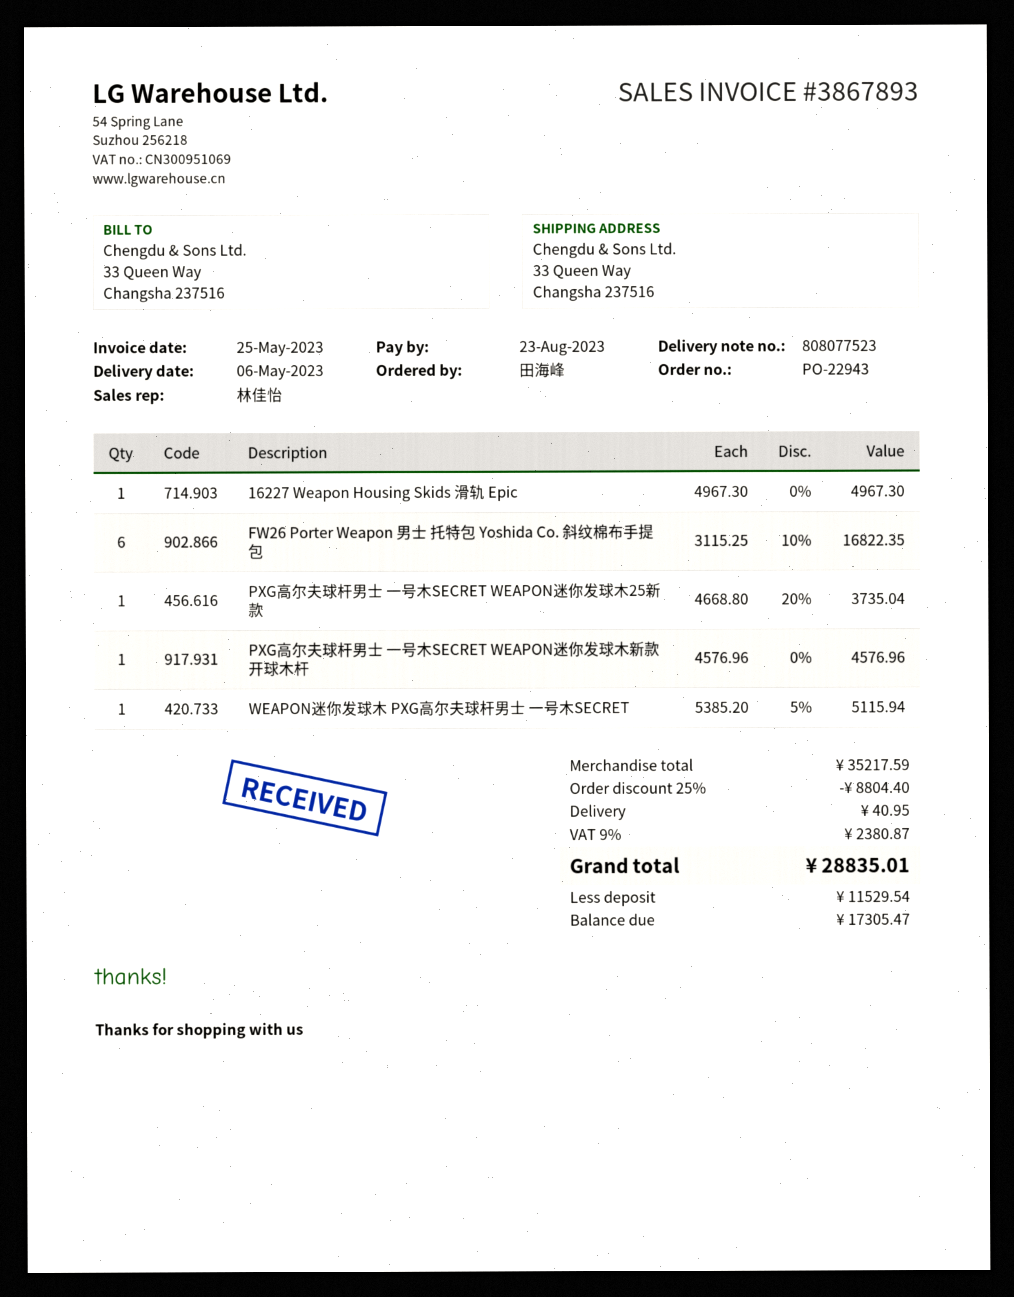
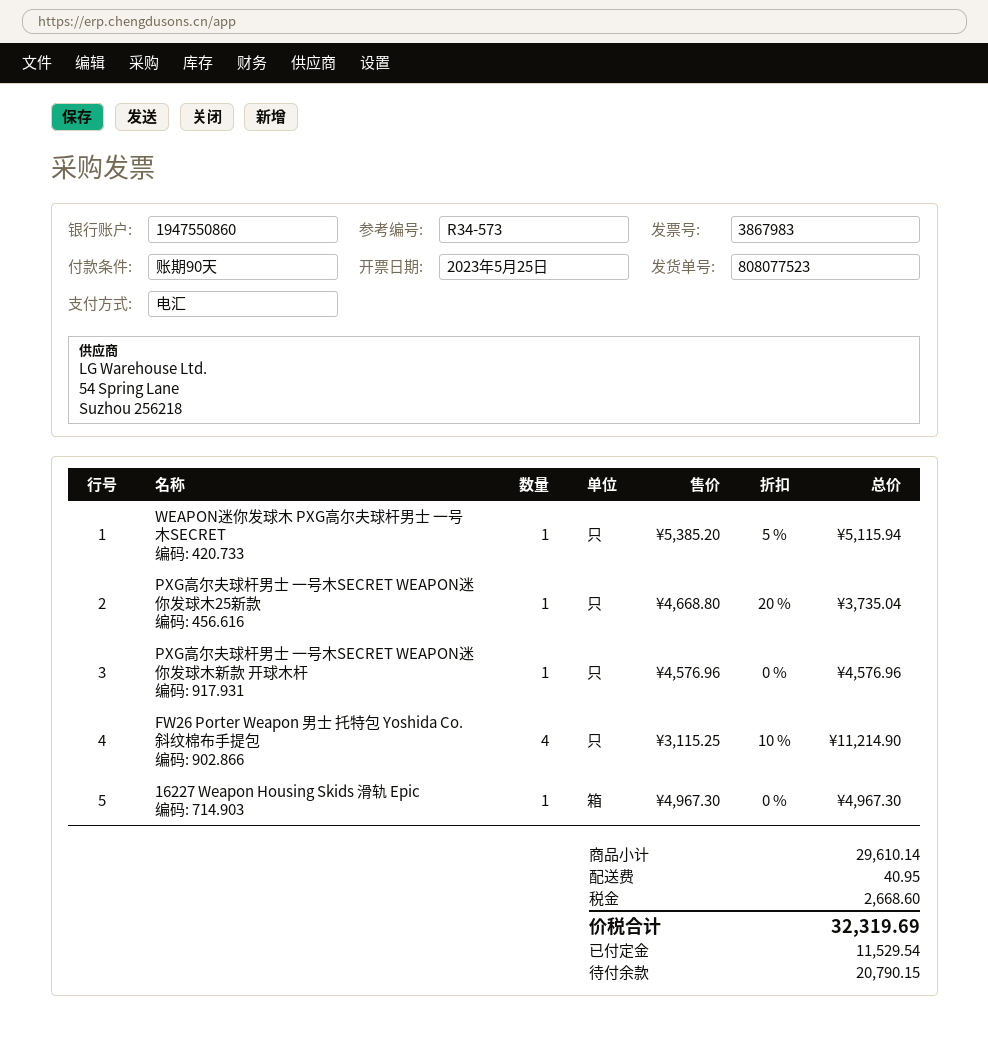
invoice number: 3867893 -> 3867983
FW26 Porter Weapon 男士 托特包 Yoshida Co. 斜纹棉布手提包: 6 x 3115.25 - 10% = 16822.35 -> 4 x 3115.25 - 10% = 11214.90
subtotal: 35217.59 -> 29610.14
discount: 25% = 8804.40 -> none
tax: 2380.87 -> 2668.60
total: 28835.01 -> 32319.69
balance: 17305.47 -> 20790.15

